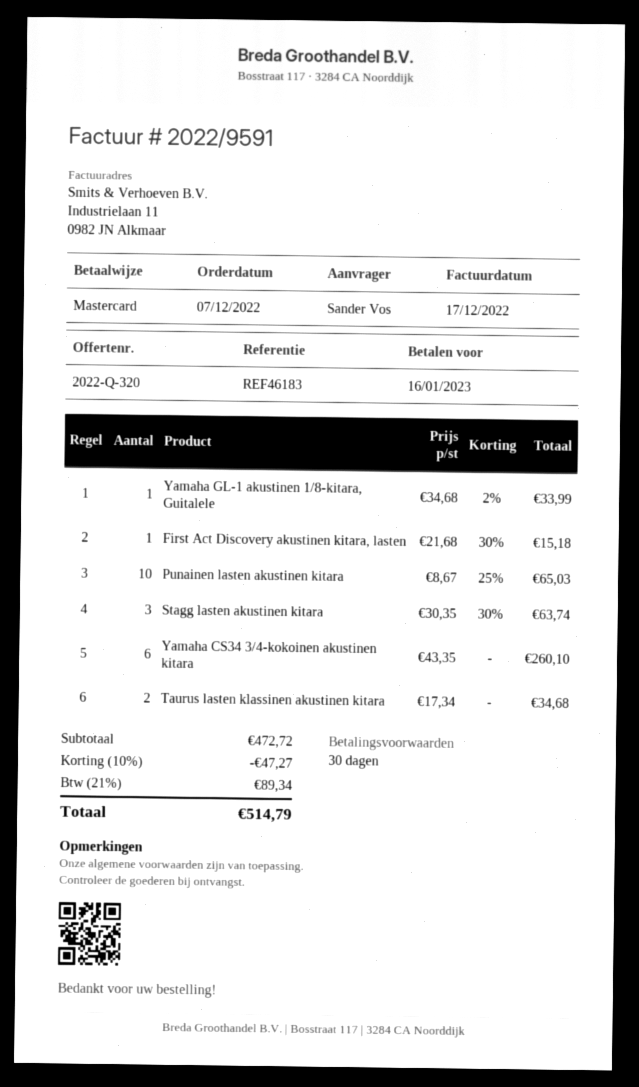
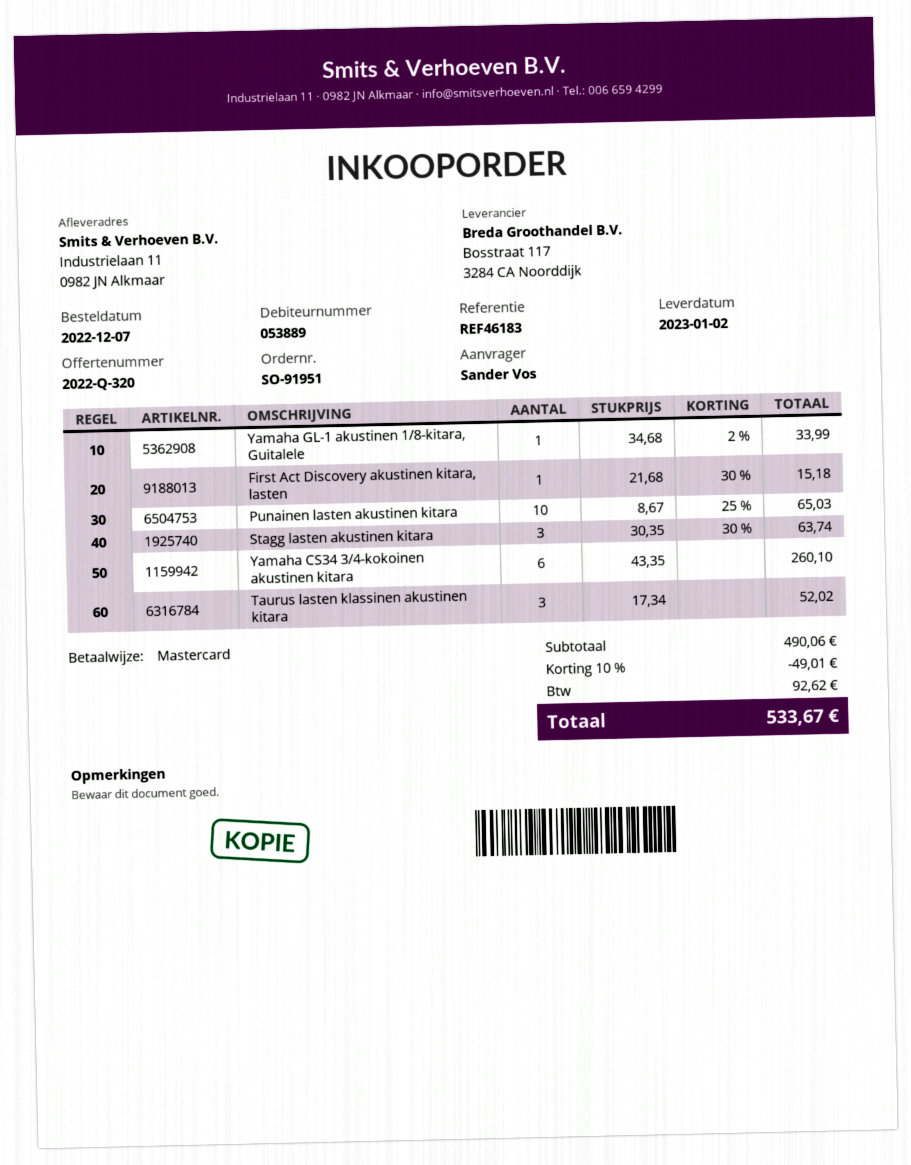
Taurus lasten klassinen akustinen kitara: 2 x 17.34 = 34.68 -> 3 x 17.34 = 52.02
subtotal: 472.72 -> 490.06
discount: 10% = 47.27 -> 10% = 49.01
tax: 89.34 -> 92.62
total: 514.79 -> 533.67

